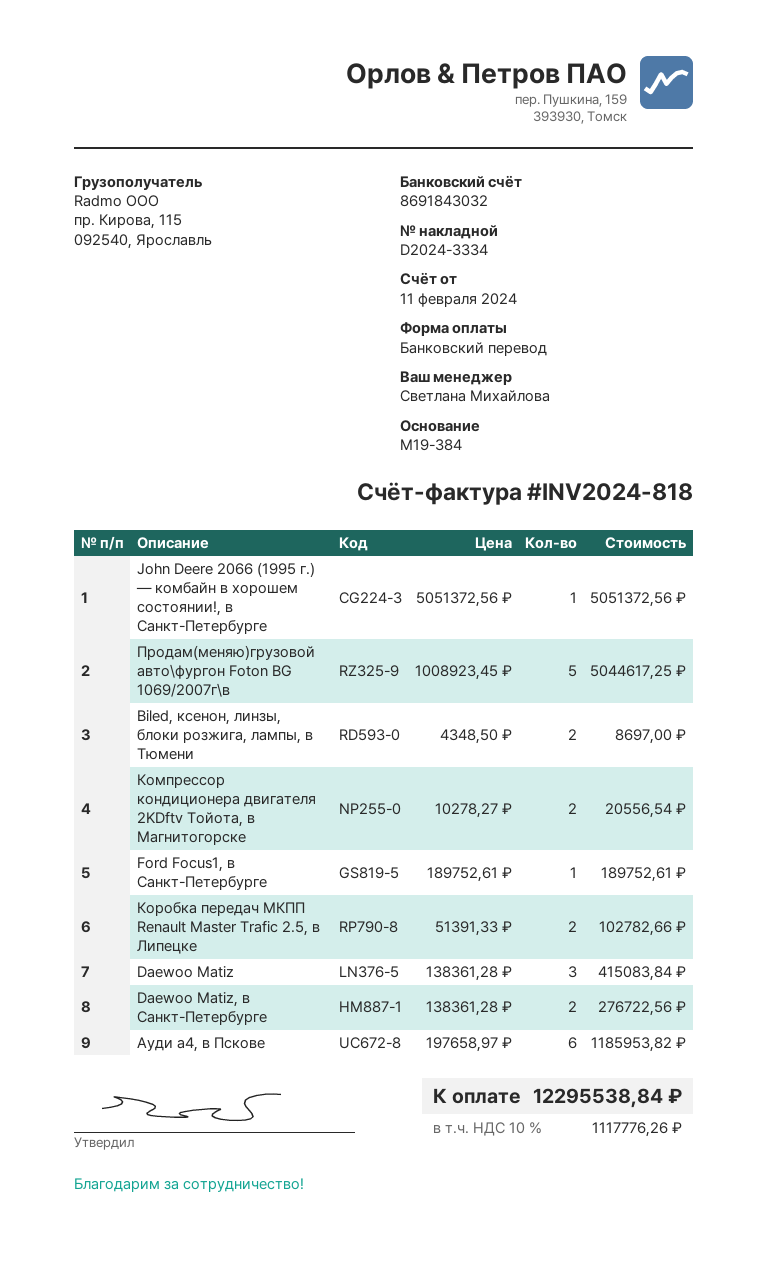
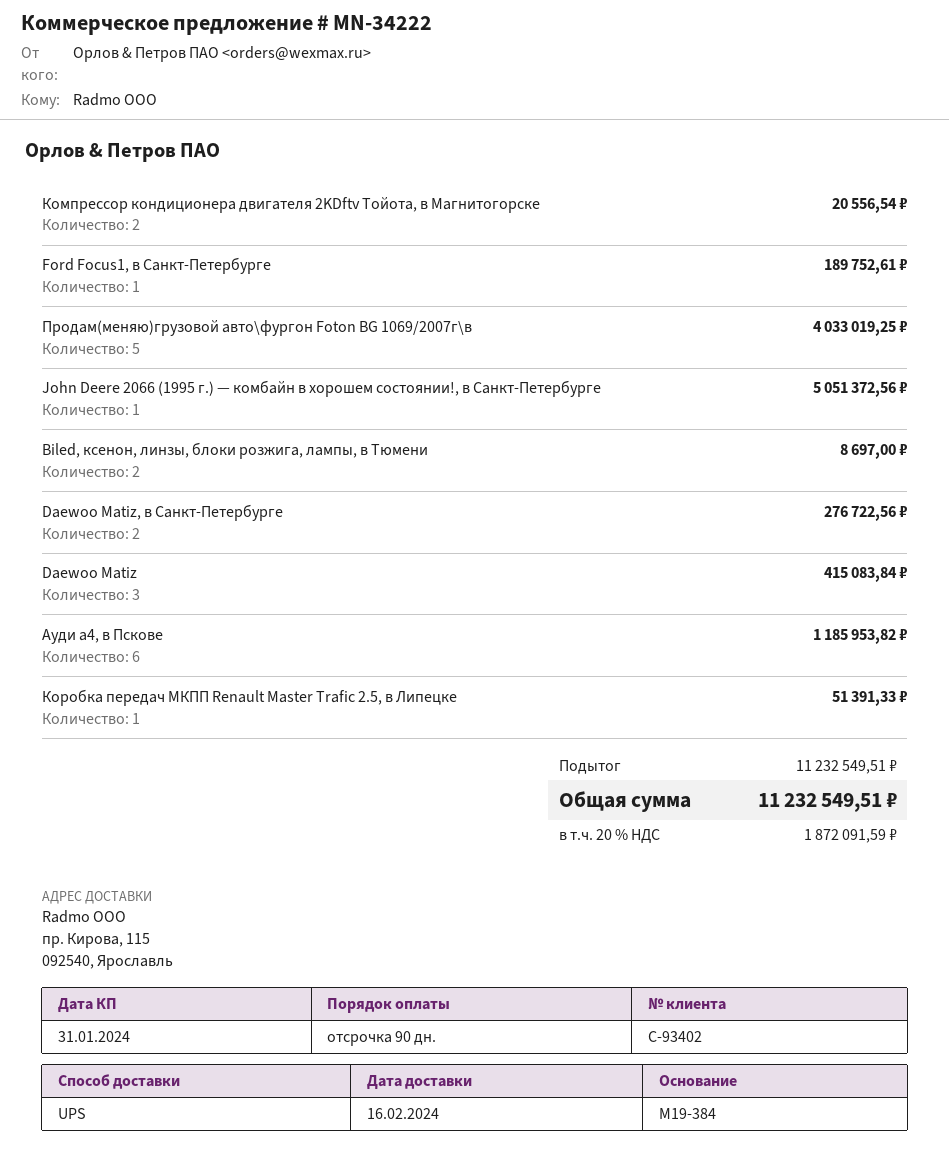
Продам(меняю)грузовой авто\фургон Foton BG 1069/2007г\в: 5 for 5044617.25 -> 5 for 4033019.25
Коробка передач МКПП Renault Master Trafic 2.5, в Липецке: 2 for 102782.66 -> 1 for 51391.33
tax: 10% = 1117776.26 -> 20% = 1872091.59
total: 12295538.84 -> 11232549.51

